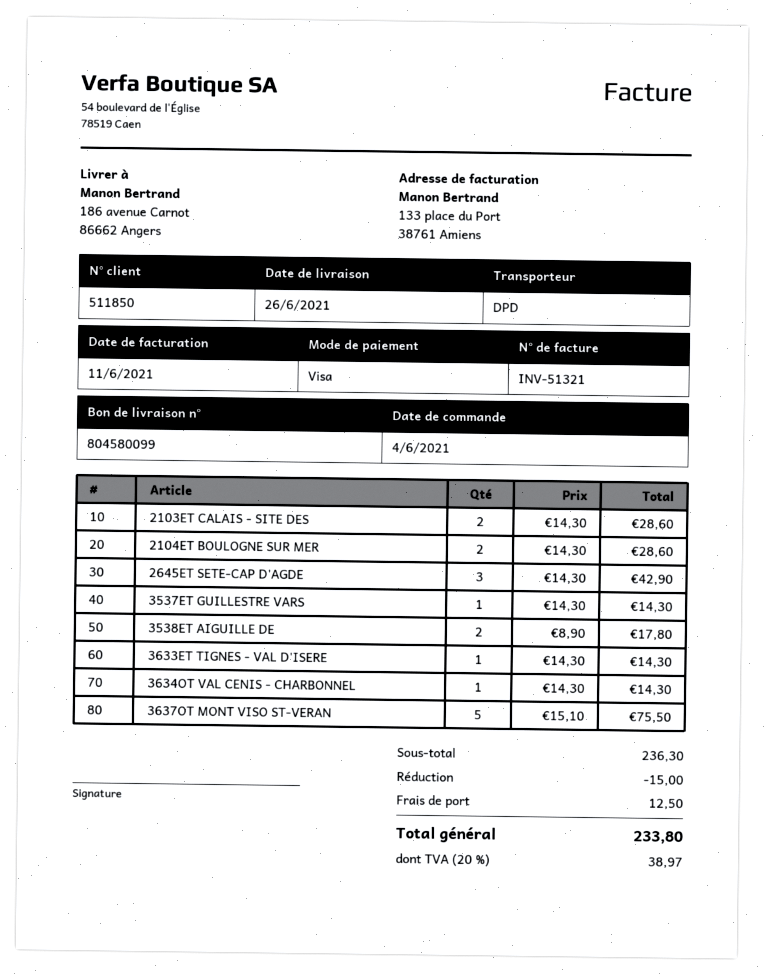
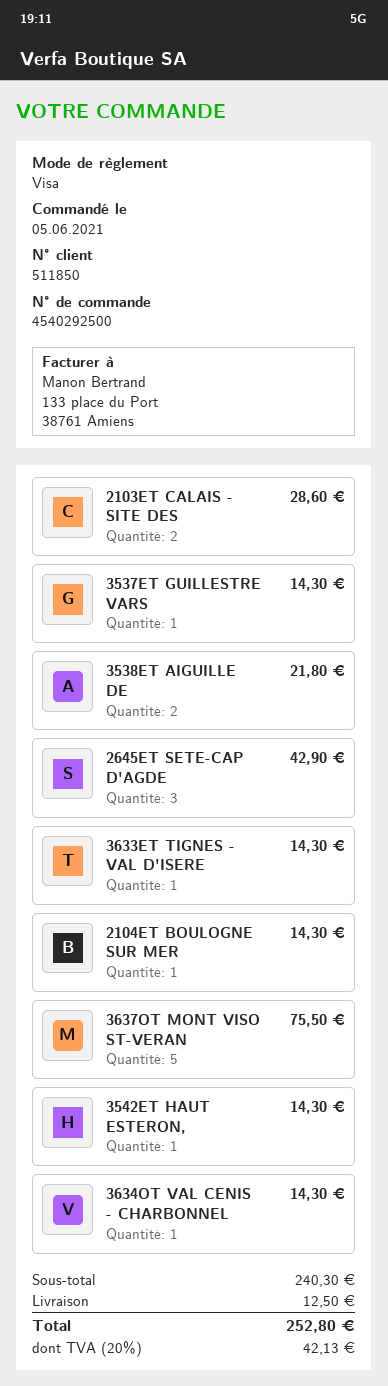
order date: 2021-06-04 -> 2021-06-05
2104ET BOULOGNE SUR MER: 2 for 28.60 -> 1 for 14.30
3538ET AIGUILLE DE: 2 for 17.80 -> 2 for 21.80
3542ET HAUT ESTERON,: none -> 1 for 14.30
subtotal: 236.30 -> 240.30
discount: 15.00 -> none
tax: 20% = 38.97 -> 20% = 42.13
total: 233.80 -> 252.80

